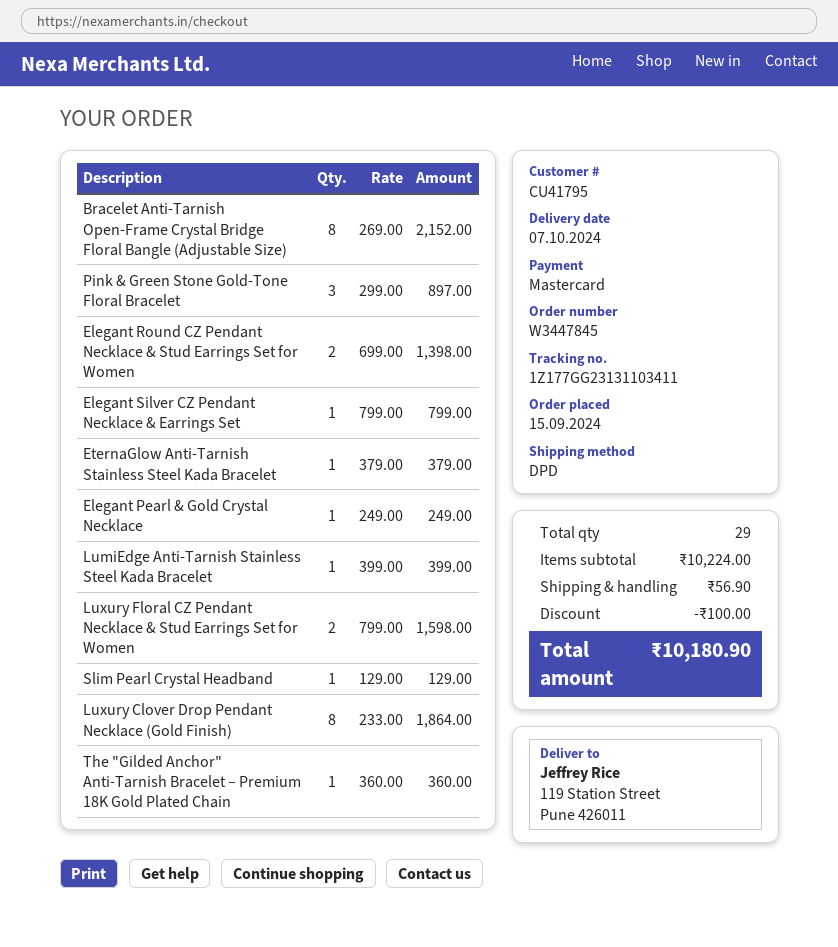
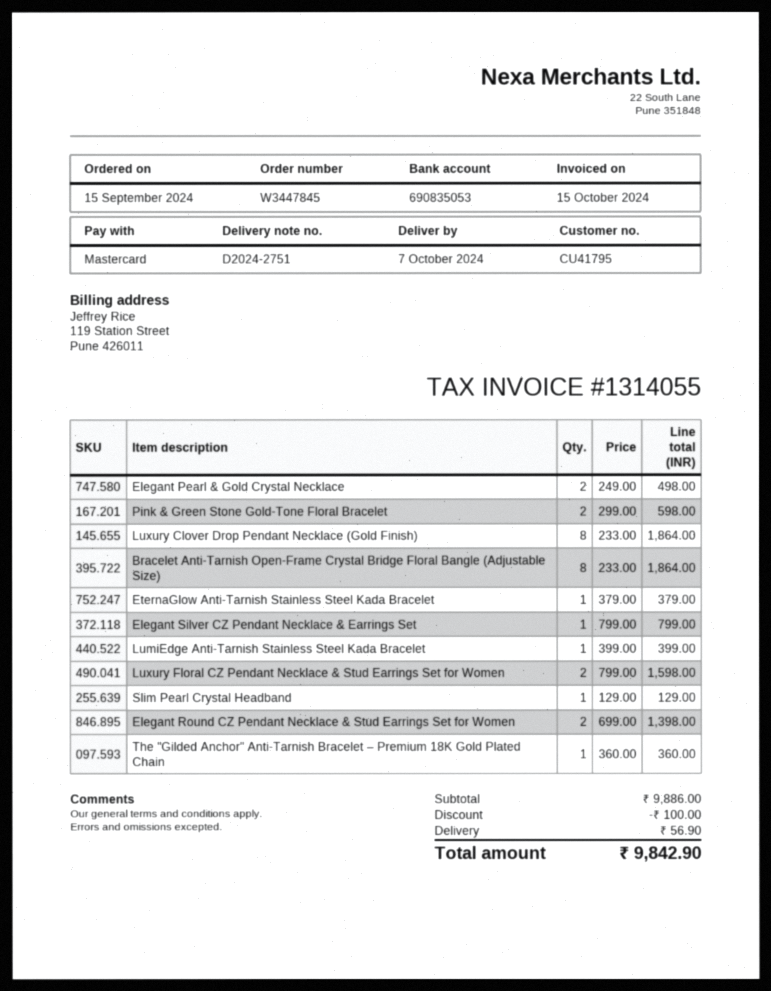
Bracelet Anti-Tarnish Open-Frame Crystal Bridge Floral Bangle (Adjustable Size): 8 x 269.00 = 2152.00 -> 8 x 233.00 = 1864.00
Pink & Green Stone Gold-Tone Floral Bracelet: 3 x 299.00 = 897.00 -> 2 x 299.00 = 598.00
Elegant Pearl & Gold Crystal Necklace: 1 x 249.00 = 249.00 -> 2 x 249.00 = 498.00
subtotal: 10224.00 -> 9886.00
total: 10180.90 -> 9842.90

